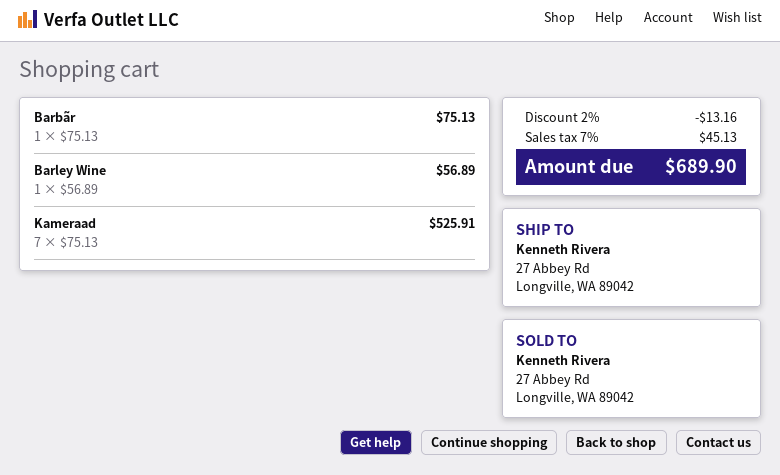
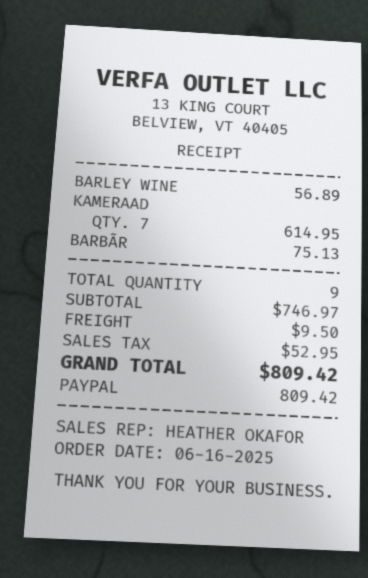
Kameraad: 7 for 525.91 -> 7 for 614.95
discount: 2% = 13.16 -> none
shipping: none -> 9.50
tax: 45.13 -> 52.95
total: 689.90 -> 809.42

